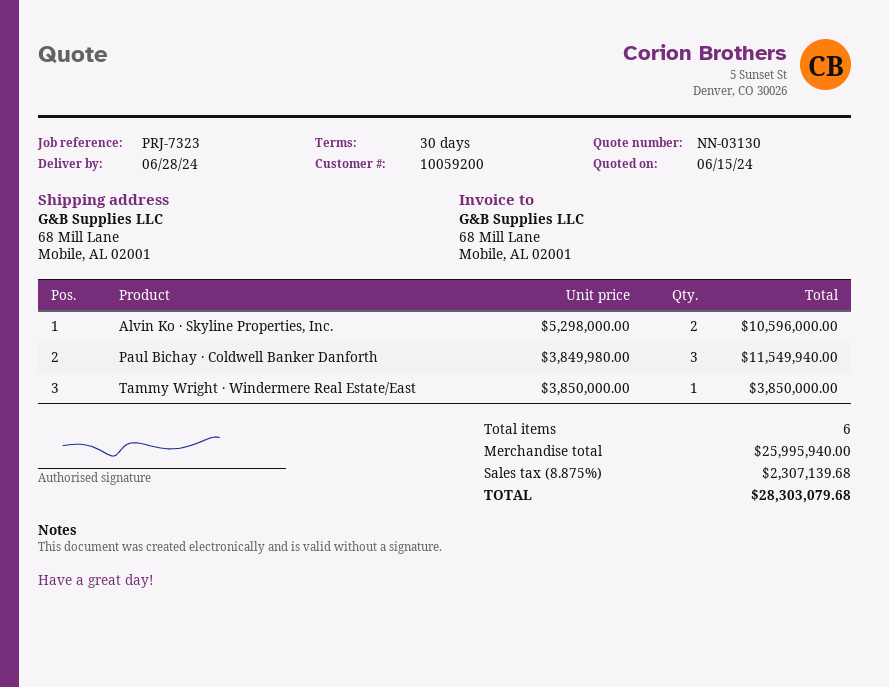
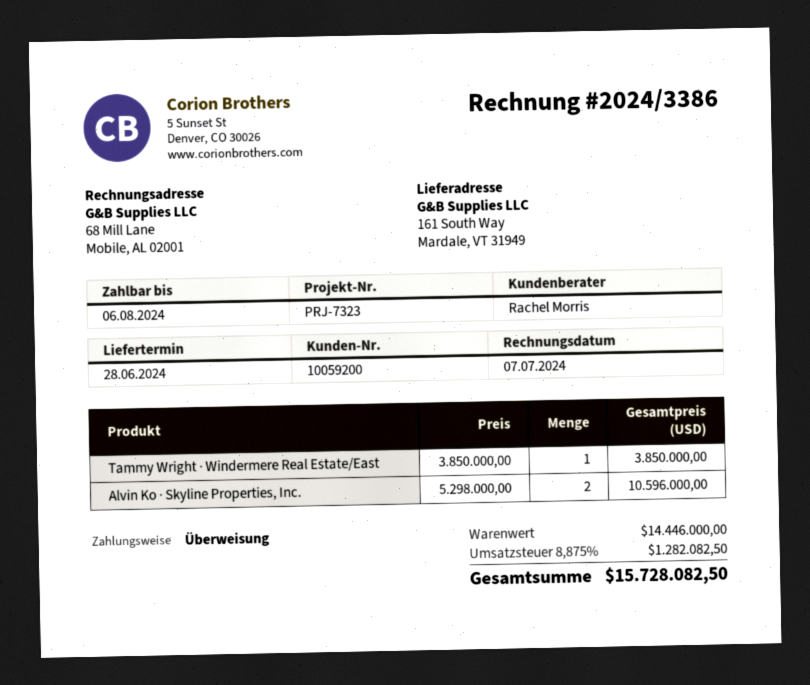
ship to: 68 Mill Lane, Mobile, AL 02001 -> 161 South Way, Mardale, VT 31949
Paul Bichay · Coldwell Banker Danforth: 3 x 3849980.00 = 11549940.00 -> none
subtotal: 25995940.00 -> 14446000.00
tax: 8.875% = 2307139.68 -> 8.875% = 1282082.50
total: 28303079.68 -> 15728082.50

